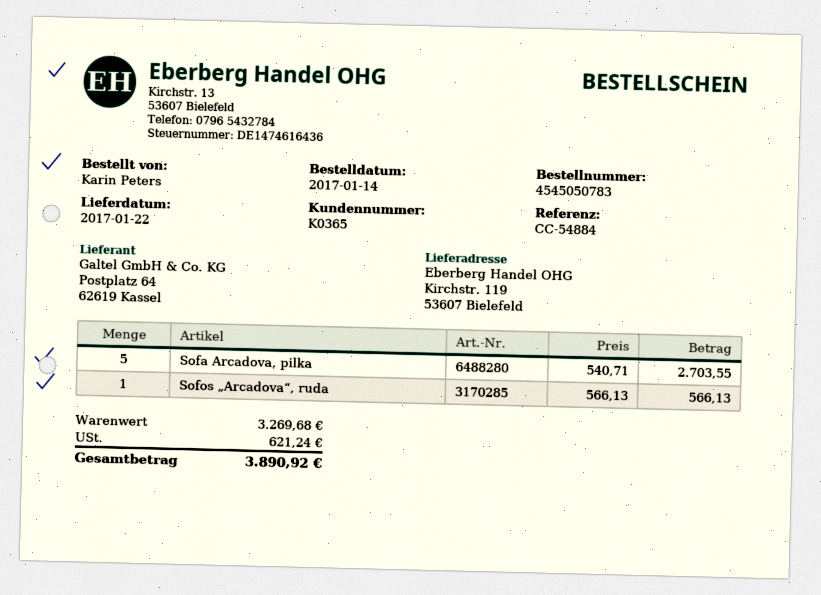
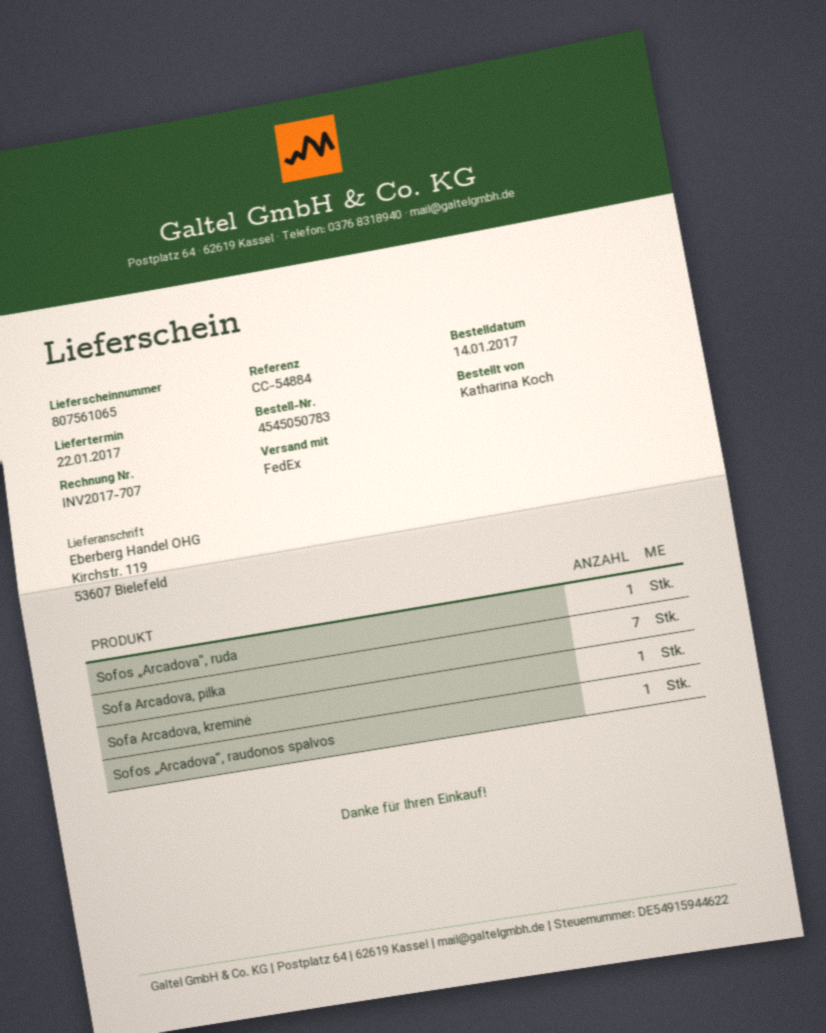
ordered by: Karin Peters -> Katharina Koch
Sofa Arcadova, pilka: 5 -> 7
Sofa Arcadova, kreminė: none -> 1
Sofos „Arcadova“, raudonos spalvos: none -> 1

